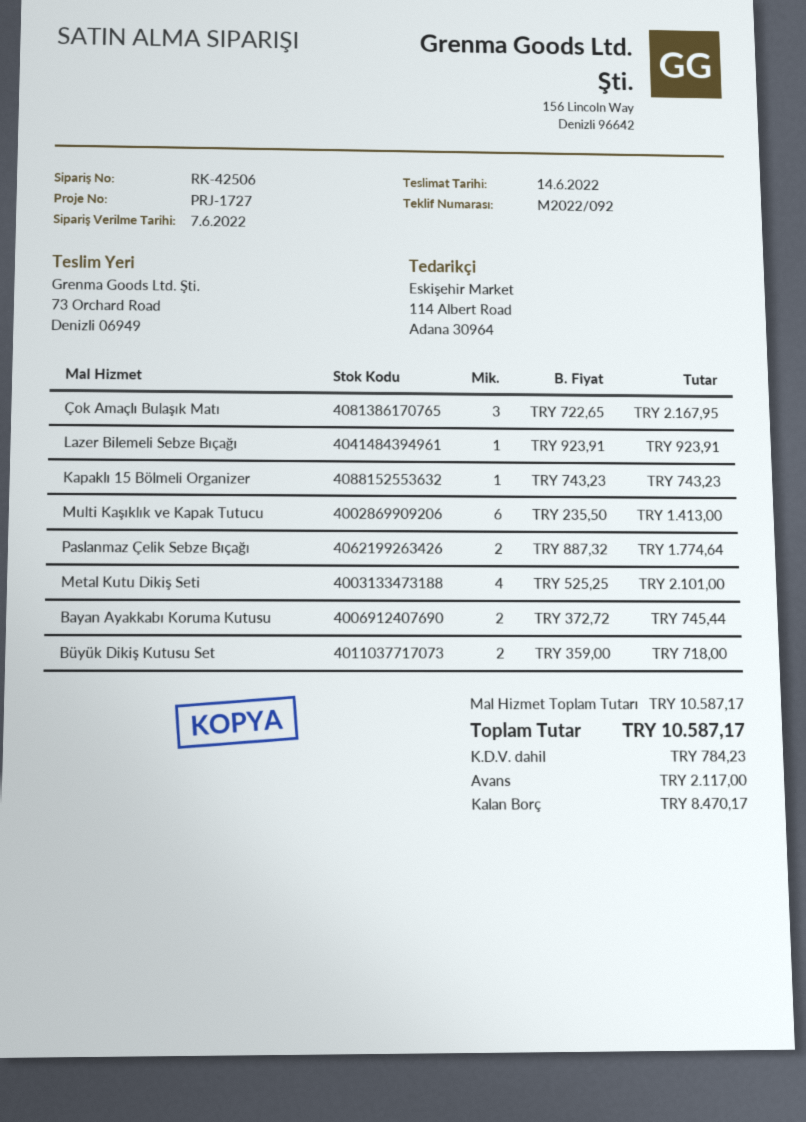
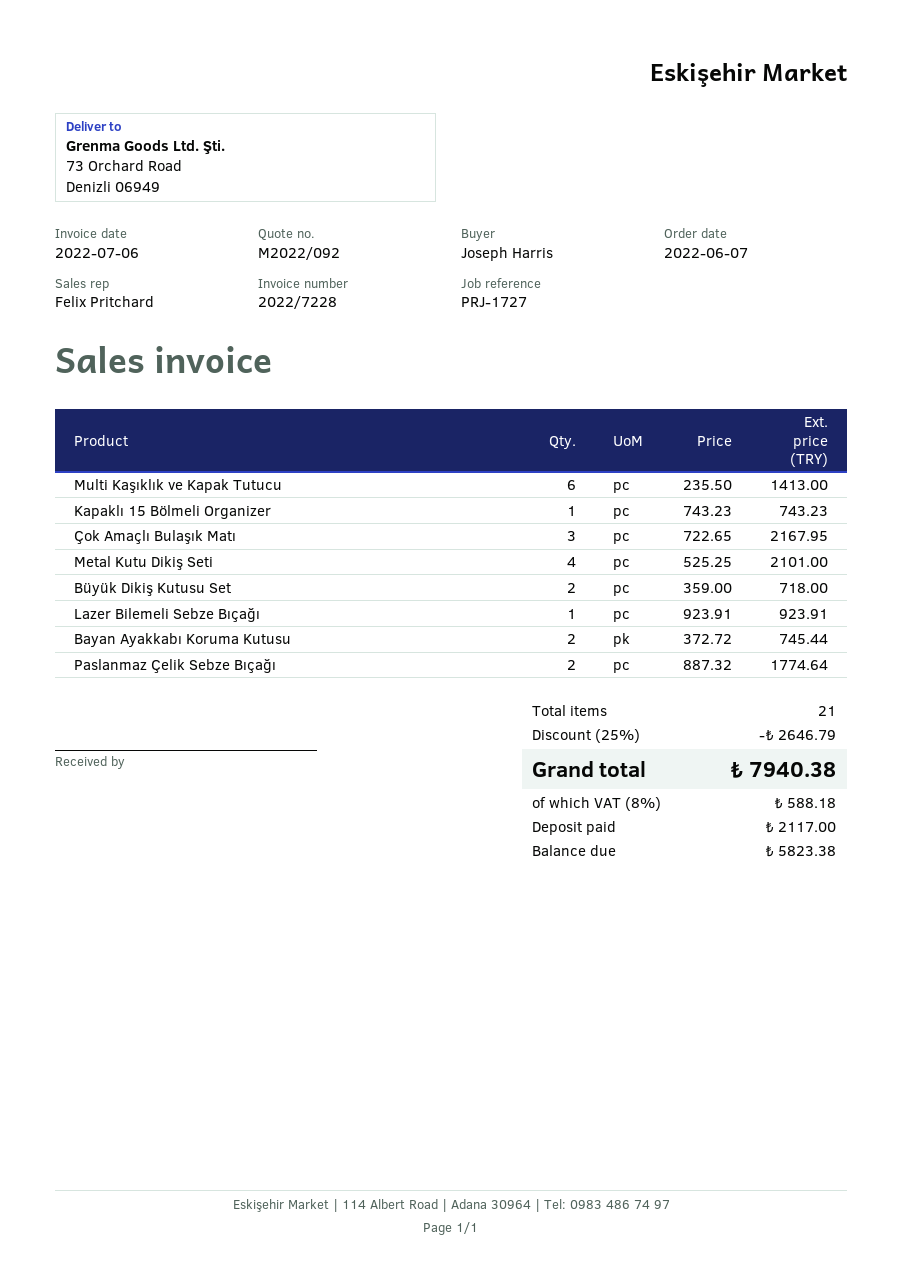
discount: none -> 25% = 2646.79
tax: 784.23 -> 588.18
total: 10587.17 -> 7940.38
balance: 8470.17 -> 5823.38

